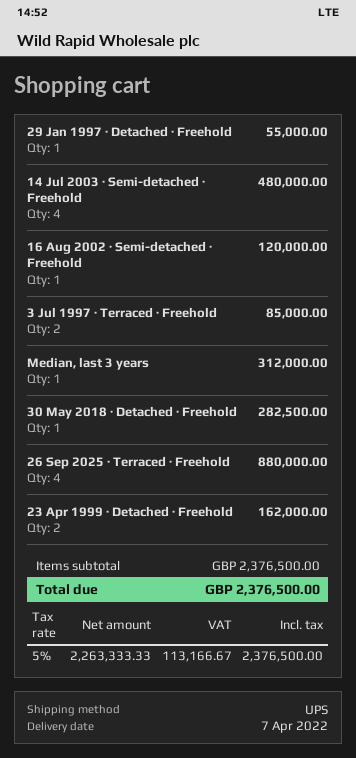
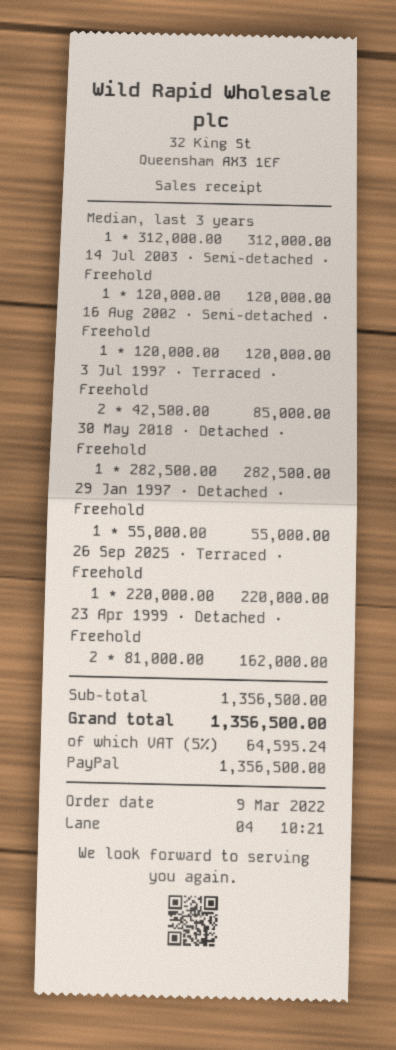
14 Jul 2003 · Semi-detached · Freehold: 4 for 480000.00 -> 1 for 120000.00
26 Sep 2025 · Terraced · Freehold: 4 for 880000.00 -> 1 for 220000.00
subtotal: 2376500.00 -> 1356500.00
tax: 5% = 113166.67 -> 5% = 64595.24
total: 2376500.00 -> 1356500.00

